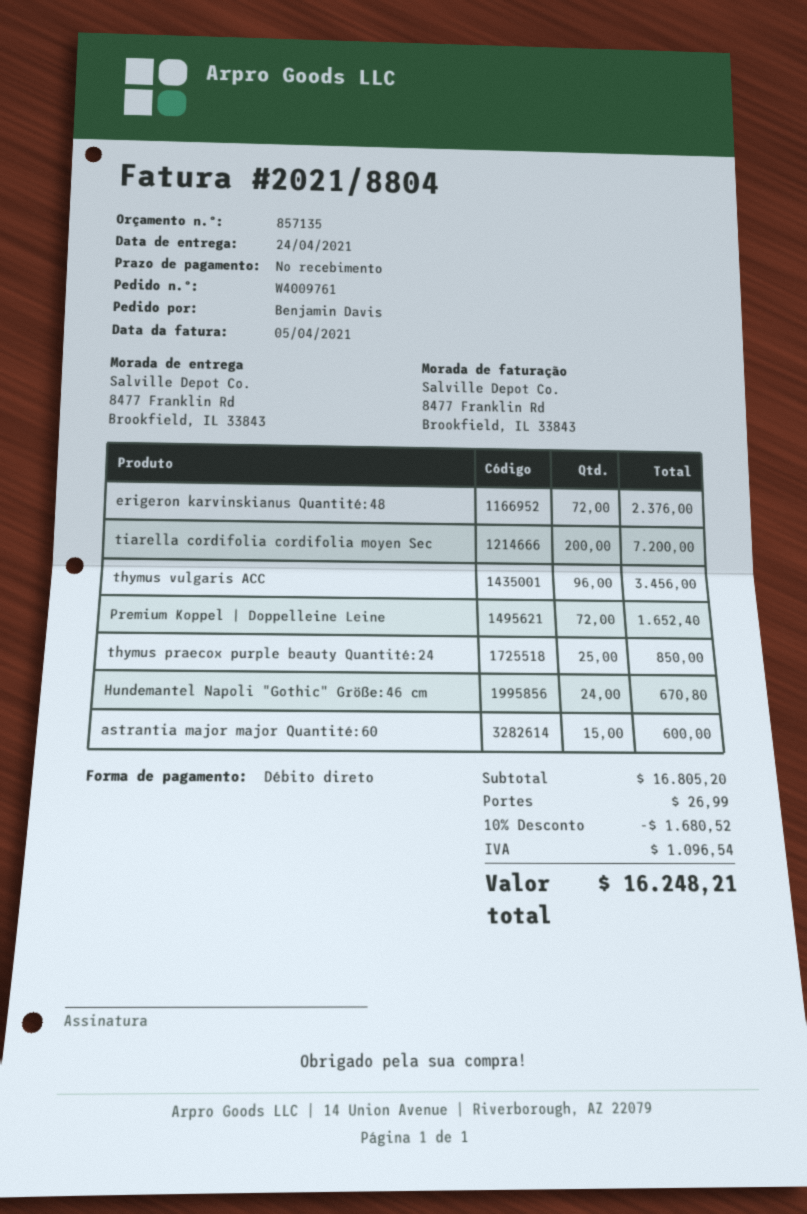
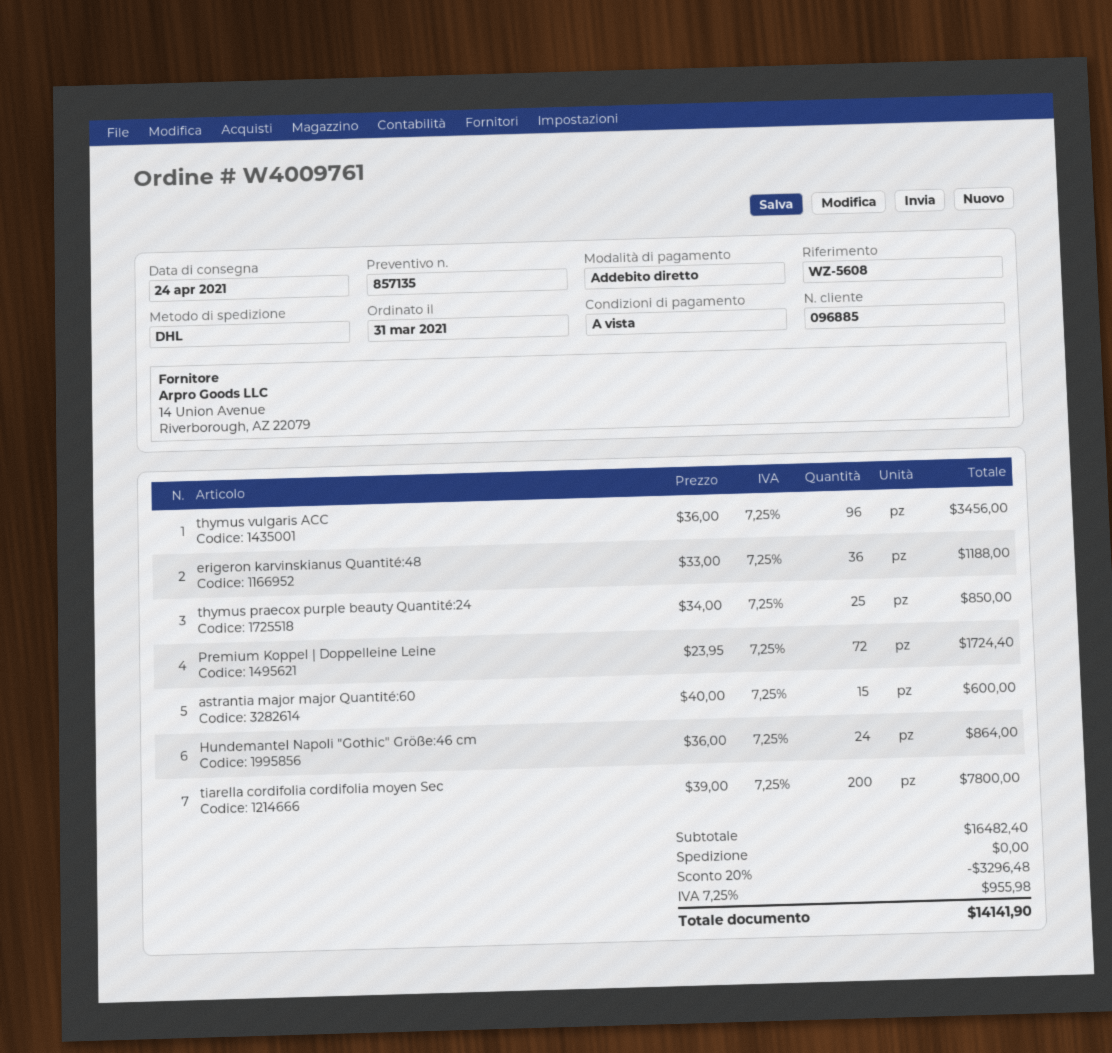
erigeron karvinskianus Quantité:48: 72 for 2376.00 -> 36 for 1188.00
tiarella cordifolia cordifolia moyen Sec: 200 for 7200.00 -> 200 for 7800.00
Premium Koppel | Doppelleine Leine: 72 for 1652.40 -> 72 for 1724.40
Hundemantel Napoli "Gothic" Größe:46 cm: 24 for 670.80 -> 24 for 864.00
subtotal: 16805.20 -> 16482.40
discount: 10% = 1680.52 -> 20% = 3296.48
shipping: 26.99 -> 0.00
tax: 1096.54 -> 955.98
total: 16248.21 -> 14141.90

